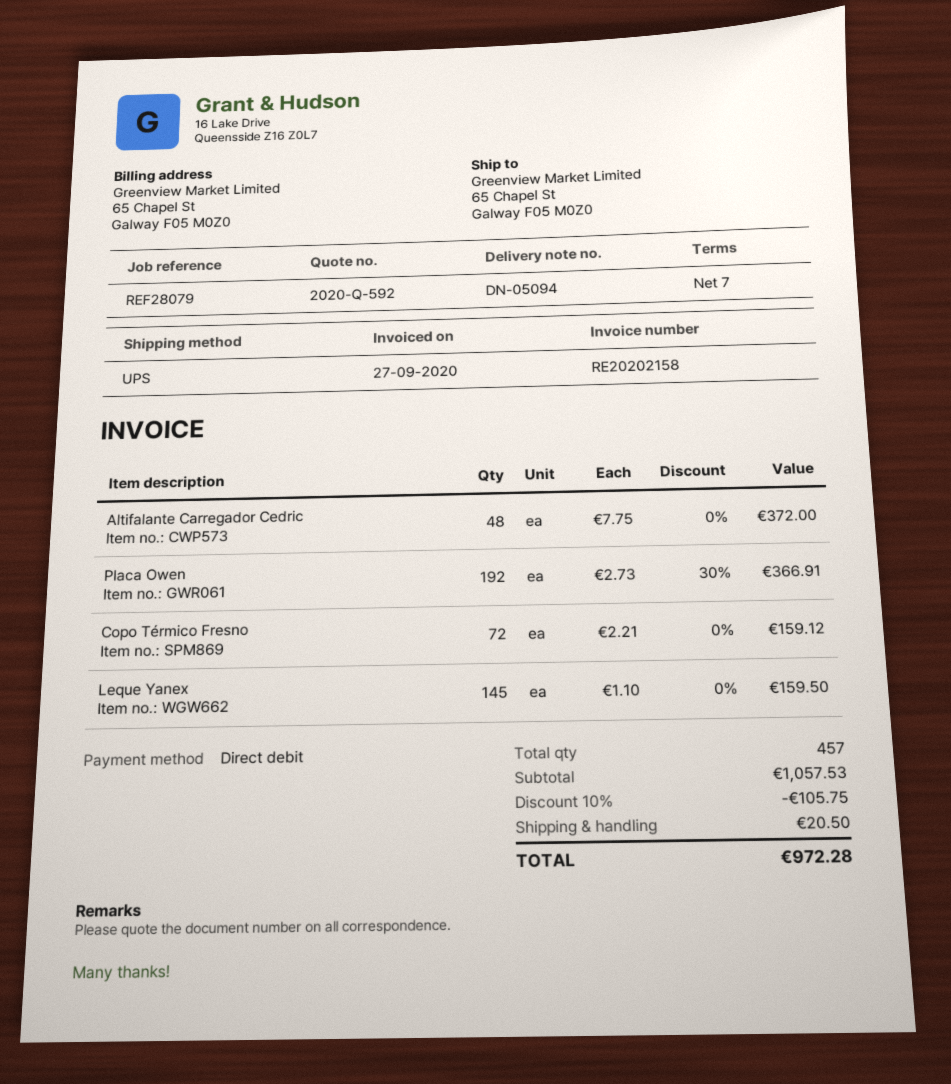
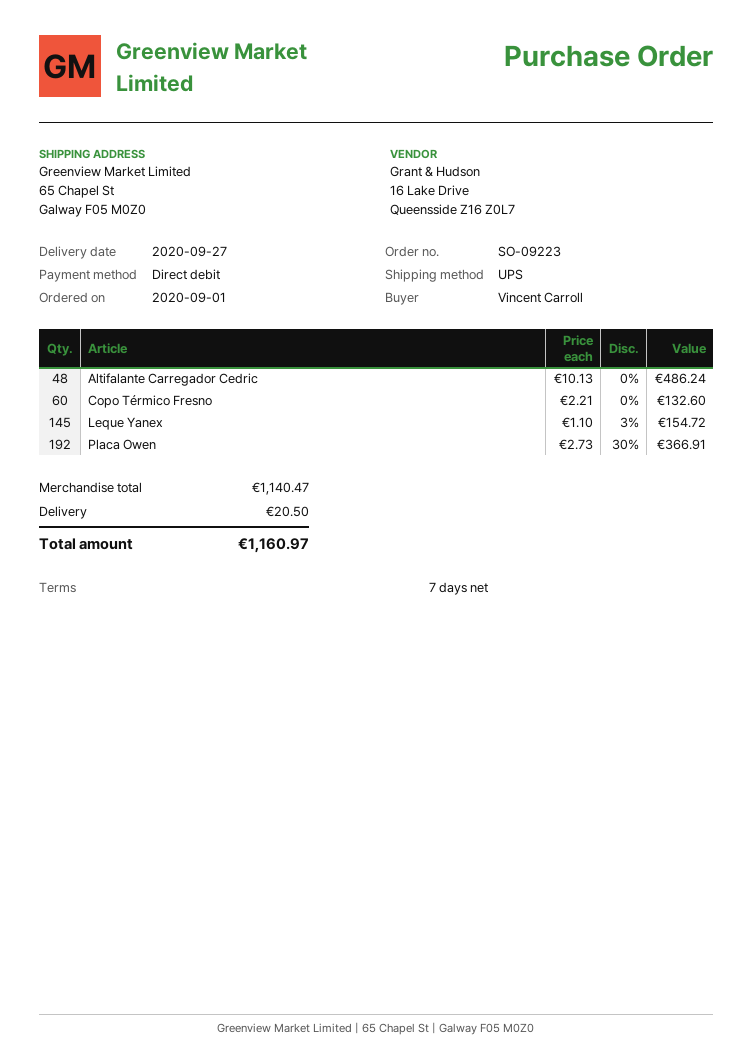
Altifalante Carregador Cedric: 48 x 7.75 = 372.00 -> 48 x 10.13 = 486.24
Copo Térmico Fresno: 72 x 2.21 = 159.12 -> 60 x 2.21 = 132.60
Leque Yanex: 145 x 1.10 = 159.50 -> 145 x 1.10 - 3% = 154.72
subtotal: 1057.53 -> 1140.47
discount: 10% = 105.75 -> none
total: 972.28 -> 1160.97

